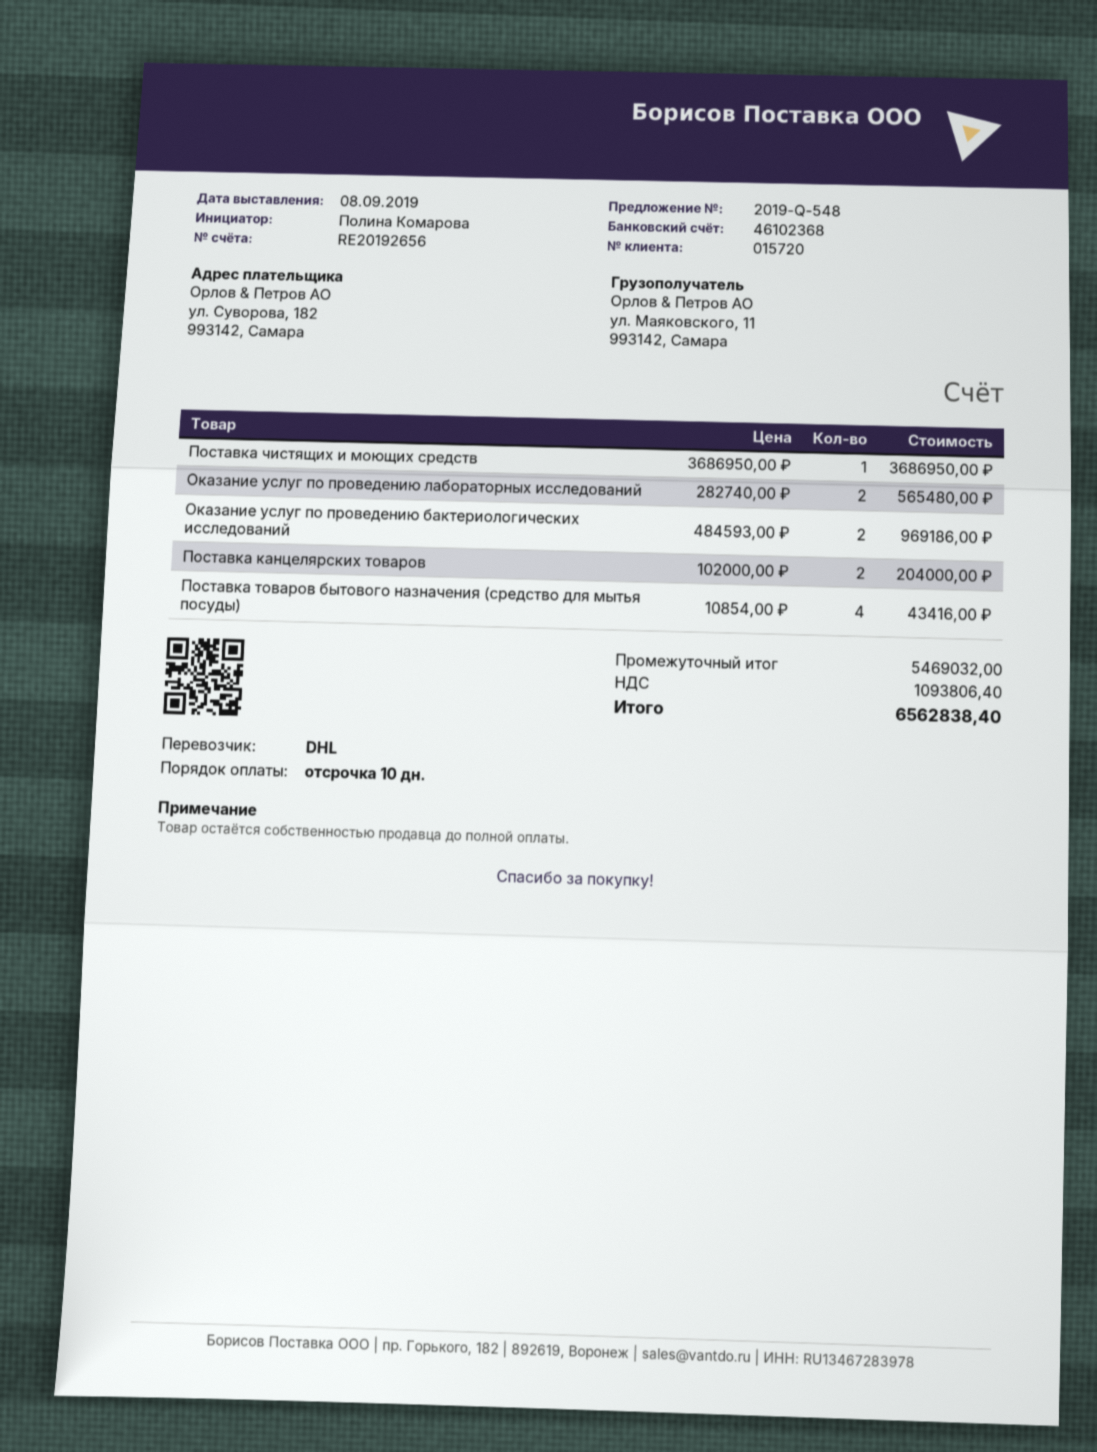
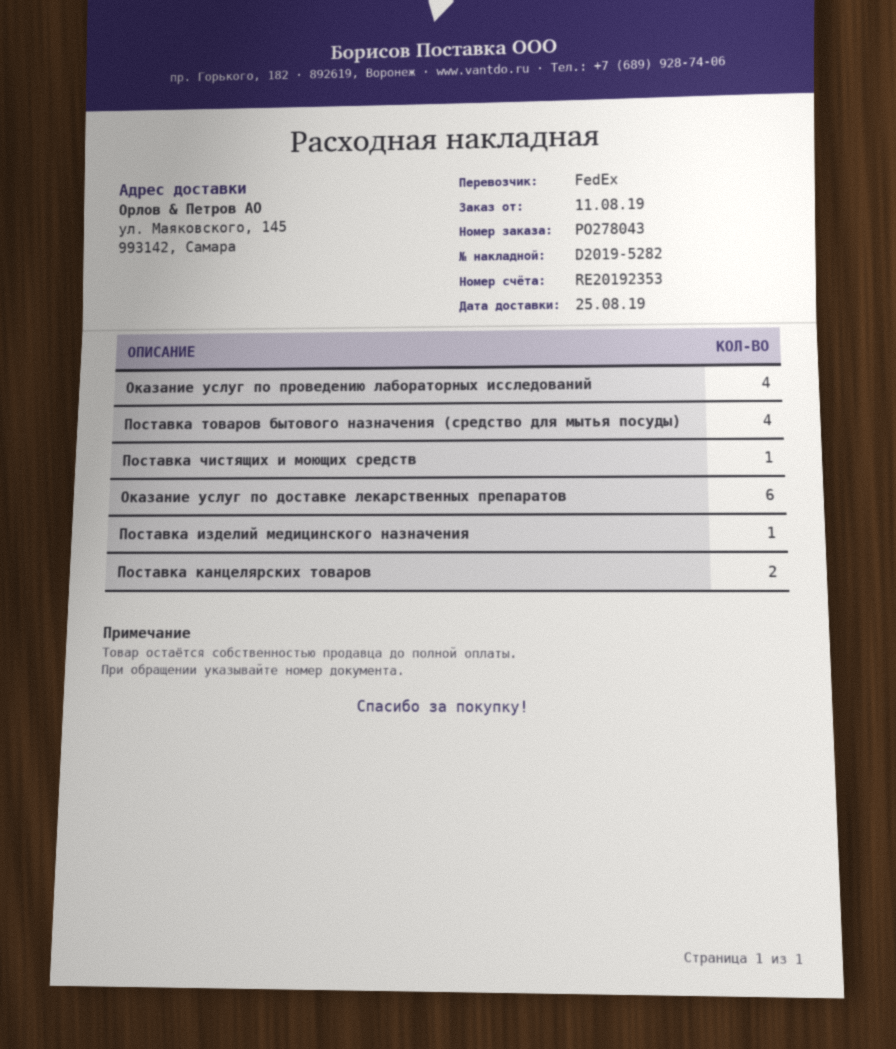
invoice number: RE20192656 -> RE20192353
shipping method: DHL -> FedEx
ship to: ул. Маяковского, 11, 993142, Самара -> ул. Маяковского, 145, 993142, Самара
Оказание услуг по проведению лабораторных исследований: 2 -> 4
Оказание услуг по проведению бактериологических исследований: 2 -> none
Оказание услуг по доставке лекарственных препаратов: none -> 6
Поставка изделий медицинского назначения: none -> 1

